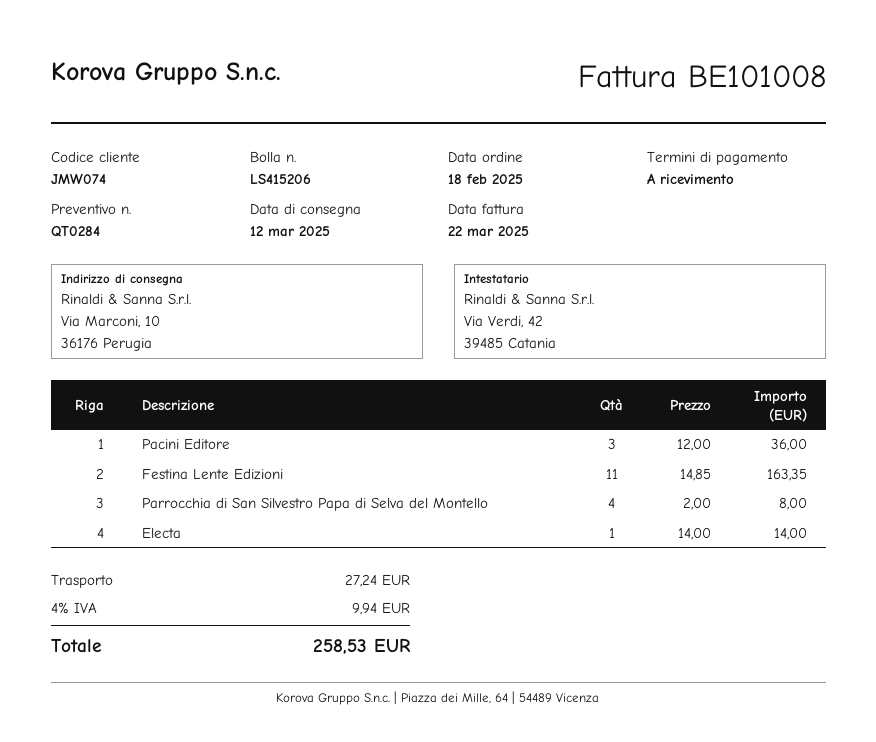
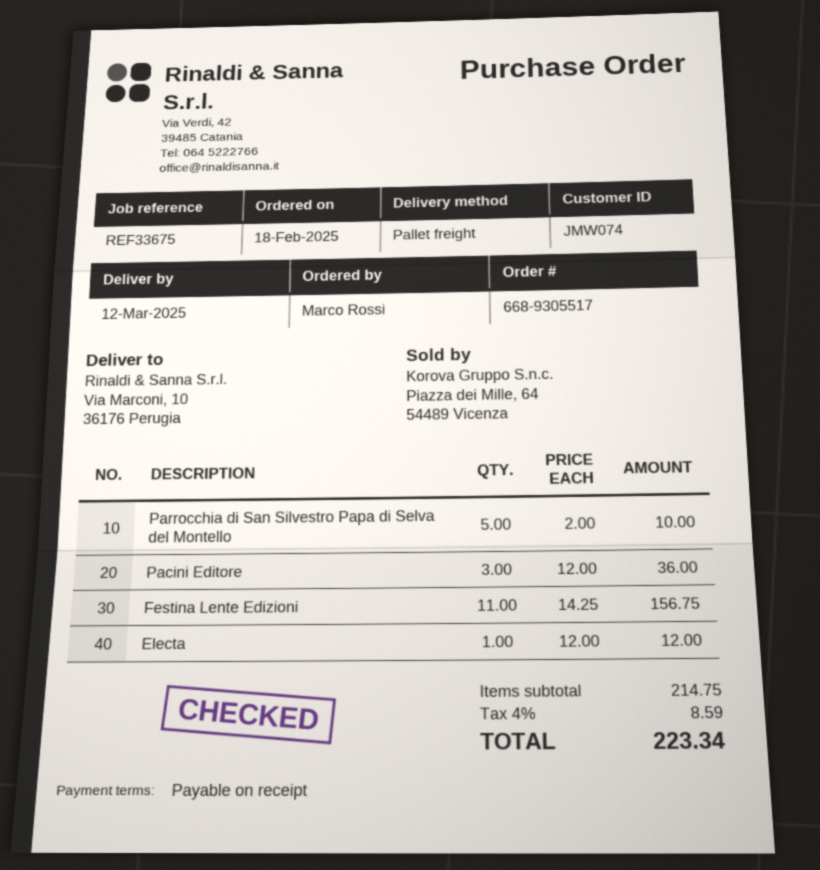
Festina Lente Edizioni: 11 x 14.85 = 163.35 -> 11 x 14.25 = 156.75
Parrocchia di San Silvestro Papa di Selva del Montello: 4 x 2.00 = 8.00 -> 5 x 2.00 = 10.00
Electa: 1 x 14.00 = 14.00 -> 1 x 12.00 = 12.00
shipping: 27.24 -> none
tax: 4% = 9.94 -> 4% = 8.59
total: 258.53 -> 223.34

